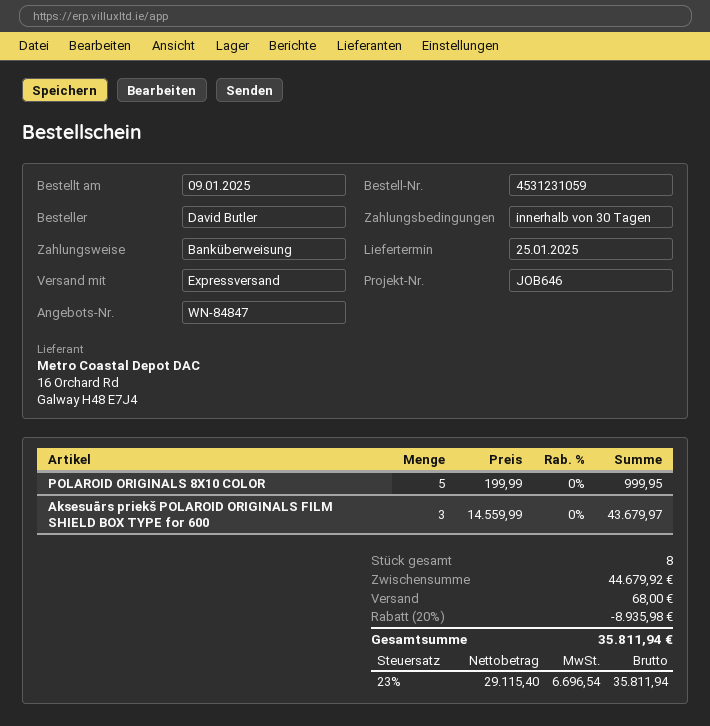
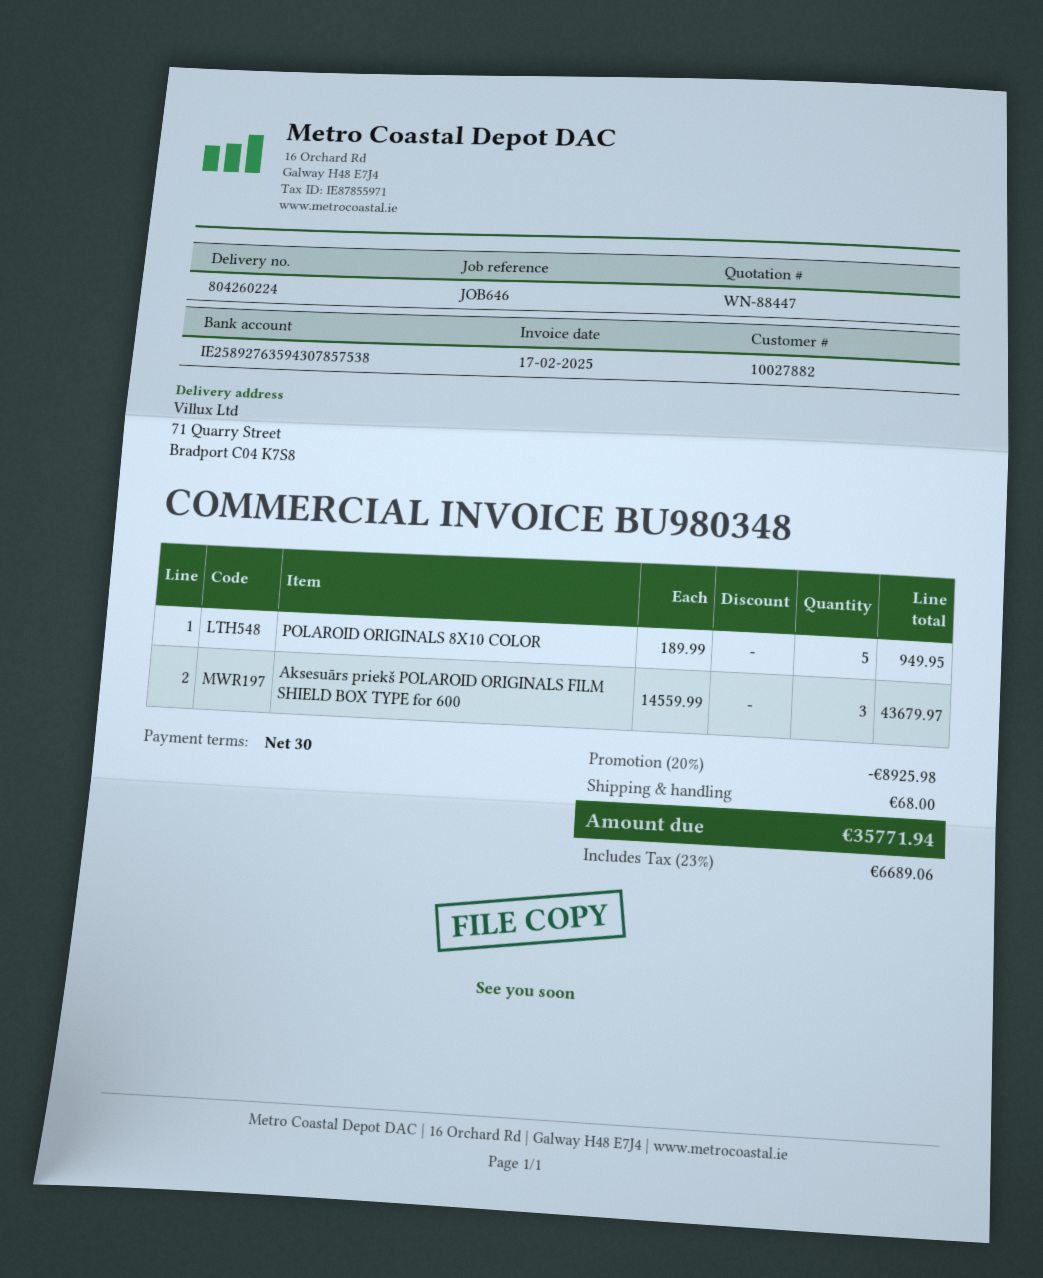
quote number: WN-84847 -> WN-88447
POLAROID ORIGINALS 8X10 COLOR: 5 x 199.99 = 999.95 -> 5 x 189.99 = 949.95
discount: 20% = 8935.98 -> 20% = 8925.98
tax: 23% = 6696.54 -> 23% = 6689.06
total: 35811.94 -> 35771.94

